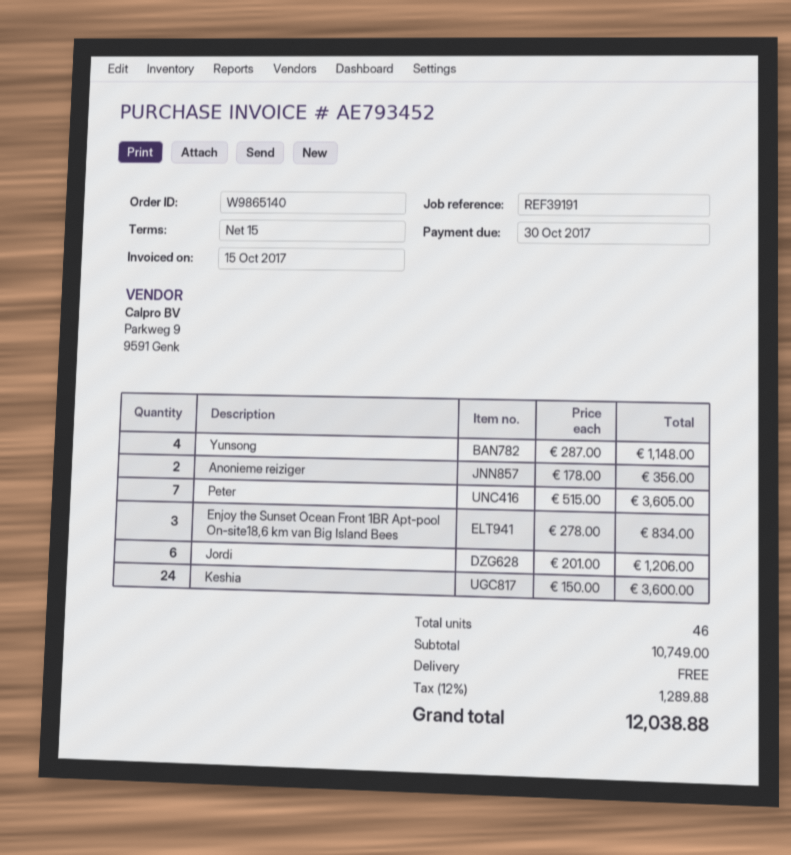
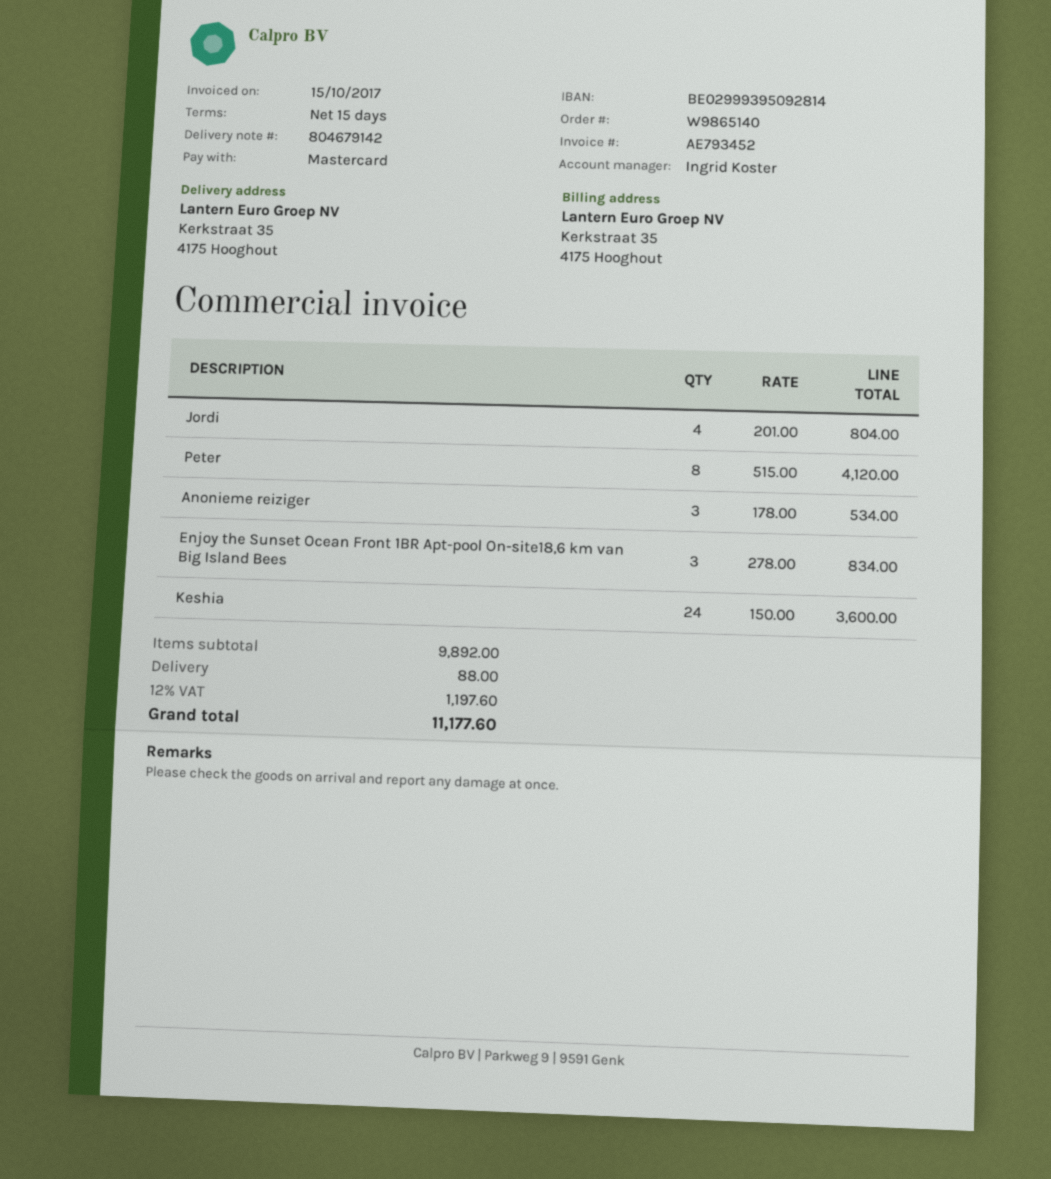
Yunsong: 4 x 287.00 = 1148.00 -> none
Anonieme reiziger: 2 x 178.00 = 356.00 -> 3 x 178.00 = 534.00
Peter: 7 x 515.00 = 3605.00 -> 8 x 515.00 = 4120.00
Jordi: 6 x 201.00 = 1206.00 -> 4 x 201.00 = 804.00
subtotal: 10749.00 -> 9892.00
shipping: 0.00 -> 88.00
tax: 12% = 1289.88 -> 12% = 1197.60
total: 12038.88 -> 11177.60

